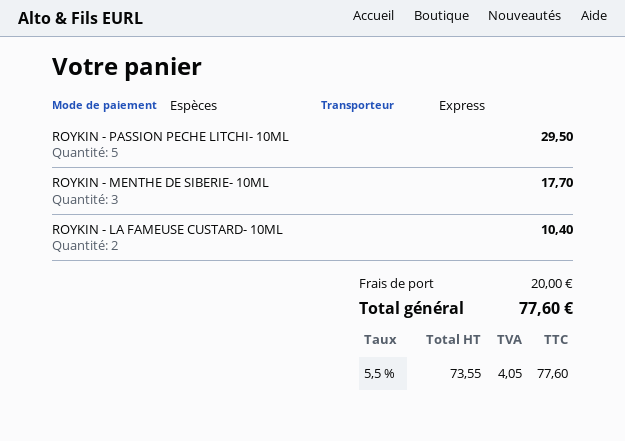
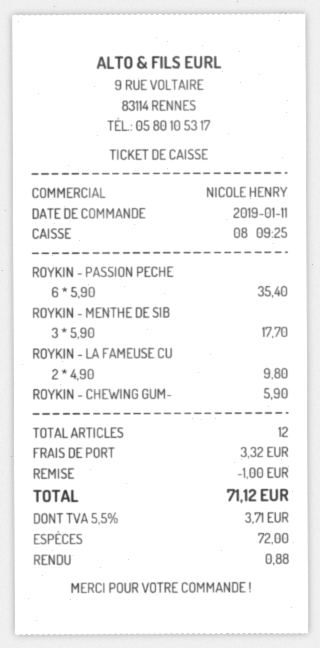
ROYKIN - PASSION PECHE LITCHI- 10ML: 5 for 29.50 -> 6 for 35.40
ROYKIN - LA FAMEUSE CUSTARD- 10ML: 2 for 10.40 -> 2 for 9.80
ROYKIN - CHEWING GUM-: none -> 1 for 5.90
discount: none -> 1.00
shipping: 20.00 -> 3.32
tax: 5.5% = 4.05 -> 5.5% = 3.71
total: 77.60 -> 71.12

